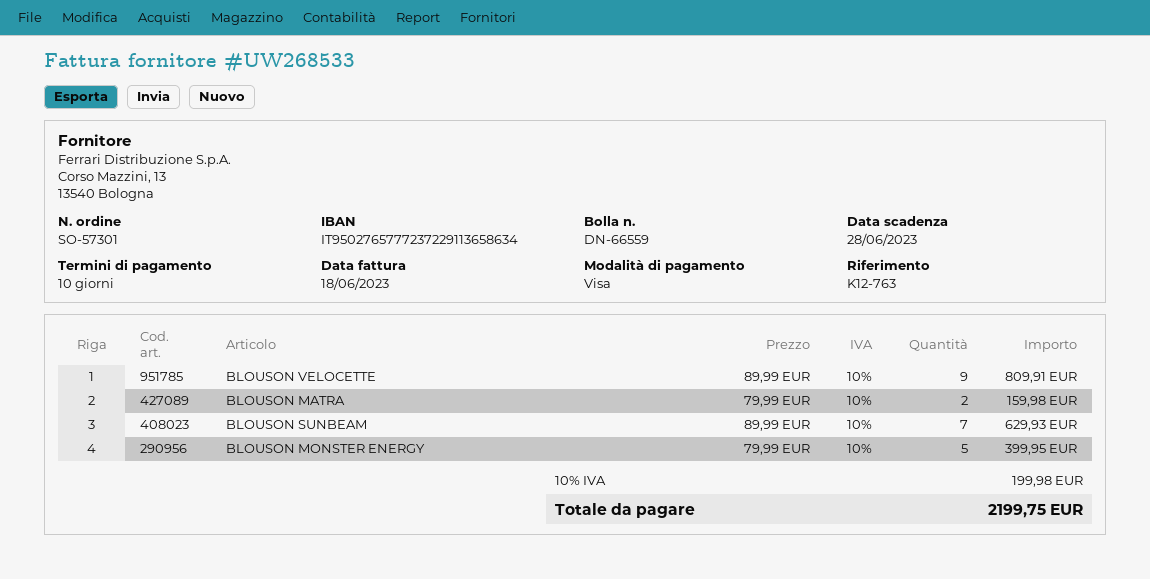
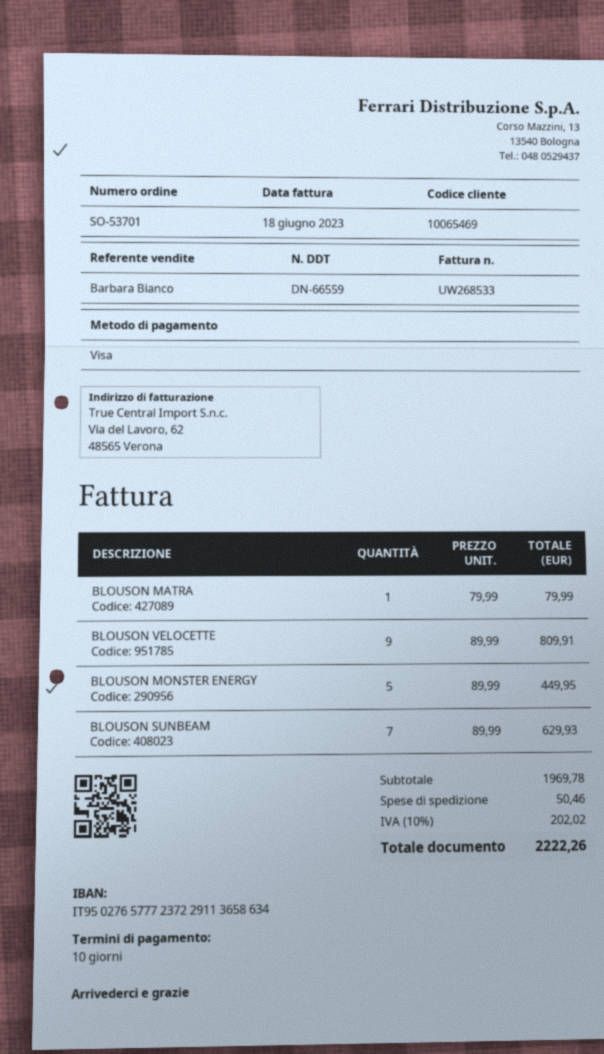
order number: SO-57301 -> SO-53701
BLOUSON MATRA: 2 x 79.99 = 159.98 -> 1 x 79.99 = 79.99
BLOUSON MONSTER ENERGY: 5 x 79.99 = 399.95 -> 5 x 89.99 = 449.95
shipping: none -> 50.46
tax: 10% = 199.98 -> 10% = 202.02
total: 2199.75 -> 2222.26

